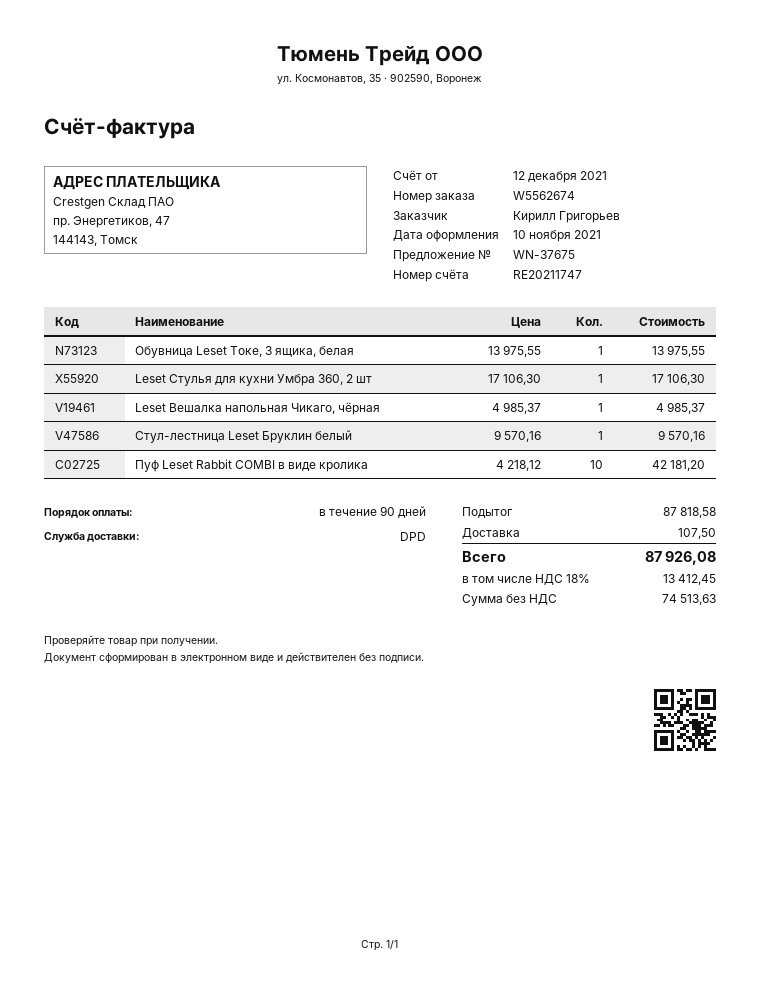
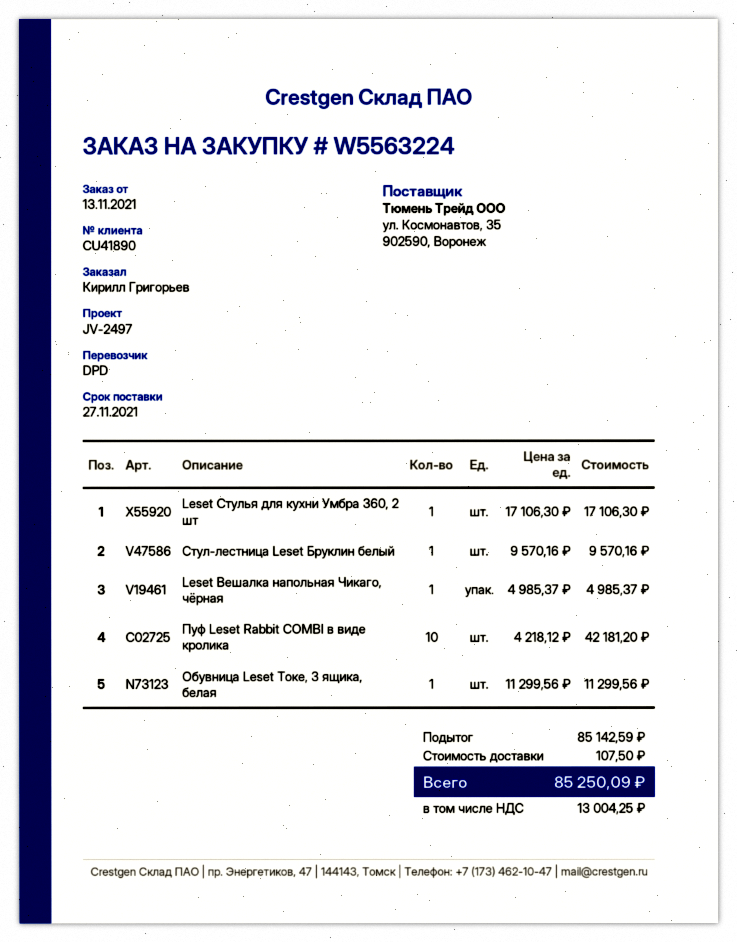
order number: W5562674 -> W5563224
order date: 2021-11-10 -> 2021-11-13
Обувница Leset Токе, 3 ящика, белая: 1 x 13975.55 = 13975.55 -> 1 x 11299.56 = 11299.56
subtotal: 87818.58 -> 85142.59
tax: 13412.45 -> 13004.25
total: 87926.08 -> 85250.09

